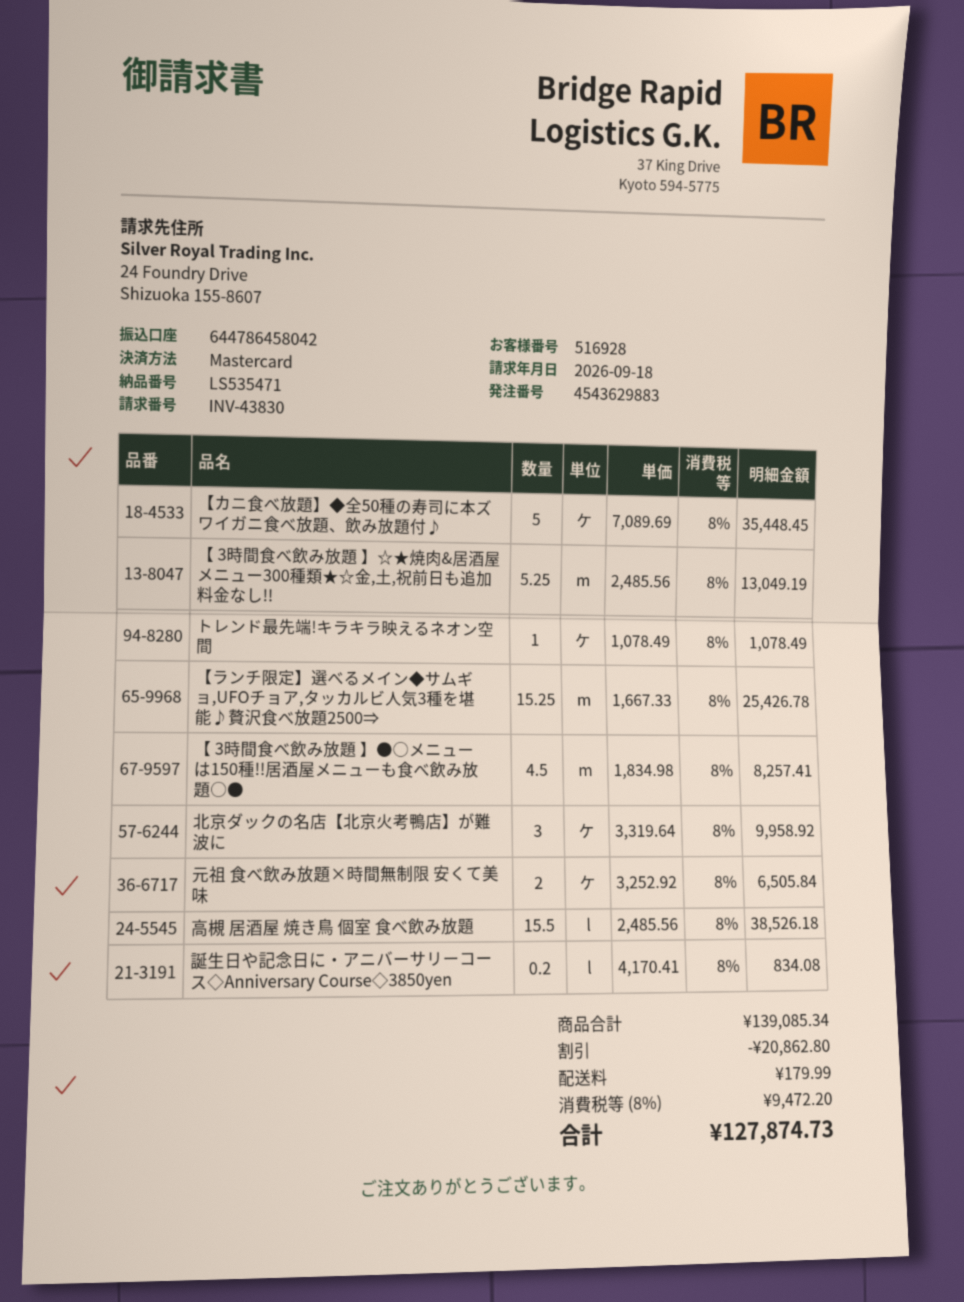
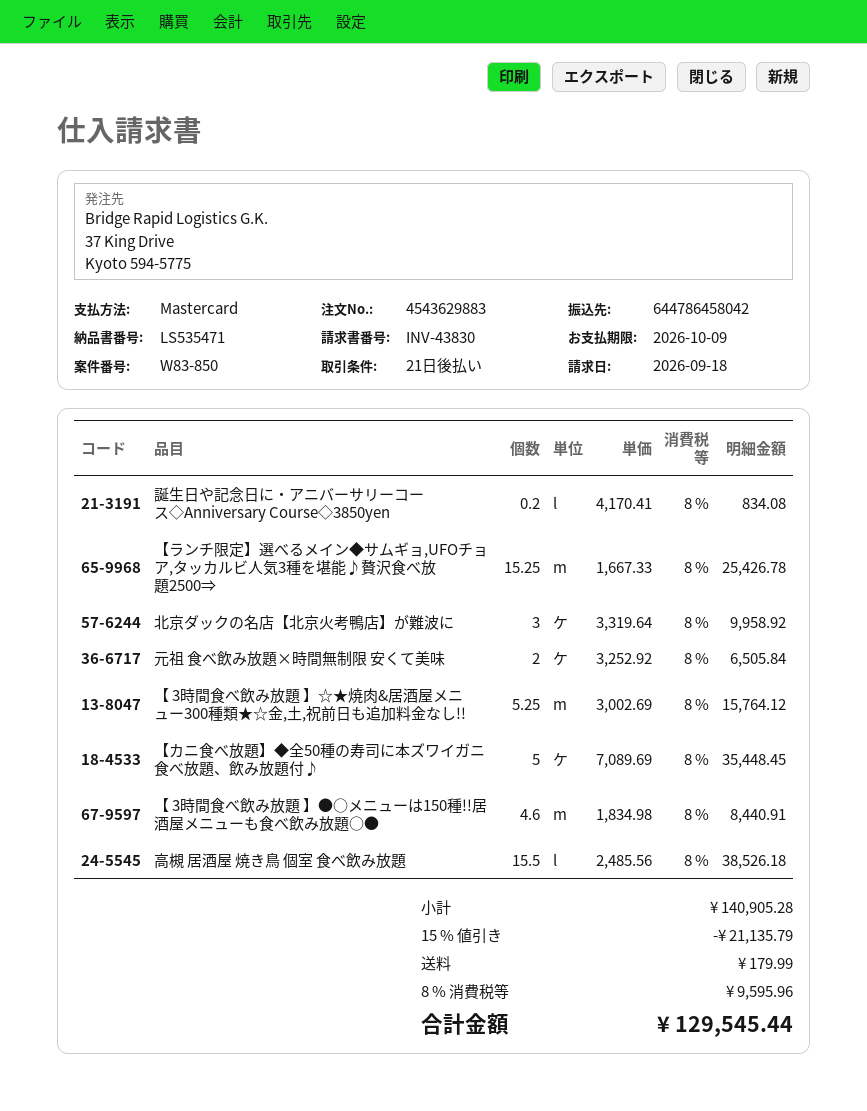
【 3時間食べ飲み放題 】☆★焼肉&居酒屋メニュー300種類★☆金,土,祝前日も追加料金なし!!: 5.25 x 2485.56 = 13049.19 -> 5.25 x 3002.69 = 15764.12
トレンド最先端!キラキラ映えるネオン空間: 1 x 1078.49 = 1078.49 -> none
【 3時間食べ飲み放題 】●○メニューは150種!!居酒屋メニューも食べ飲み放題○●: 4.5 x 1834.98 = 8257.41 -> 4.6 x 1834.98 = 8440.91
subtotal: 139085.34 -> 140905.28
discount: 20862.80 -> 21135.79
tax: 8% = 9472.20 -> 8% = 9595.96
total: 127874.73 -> 129545.44

